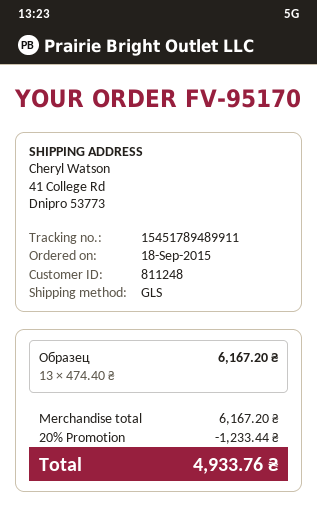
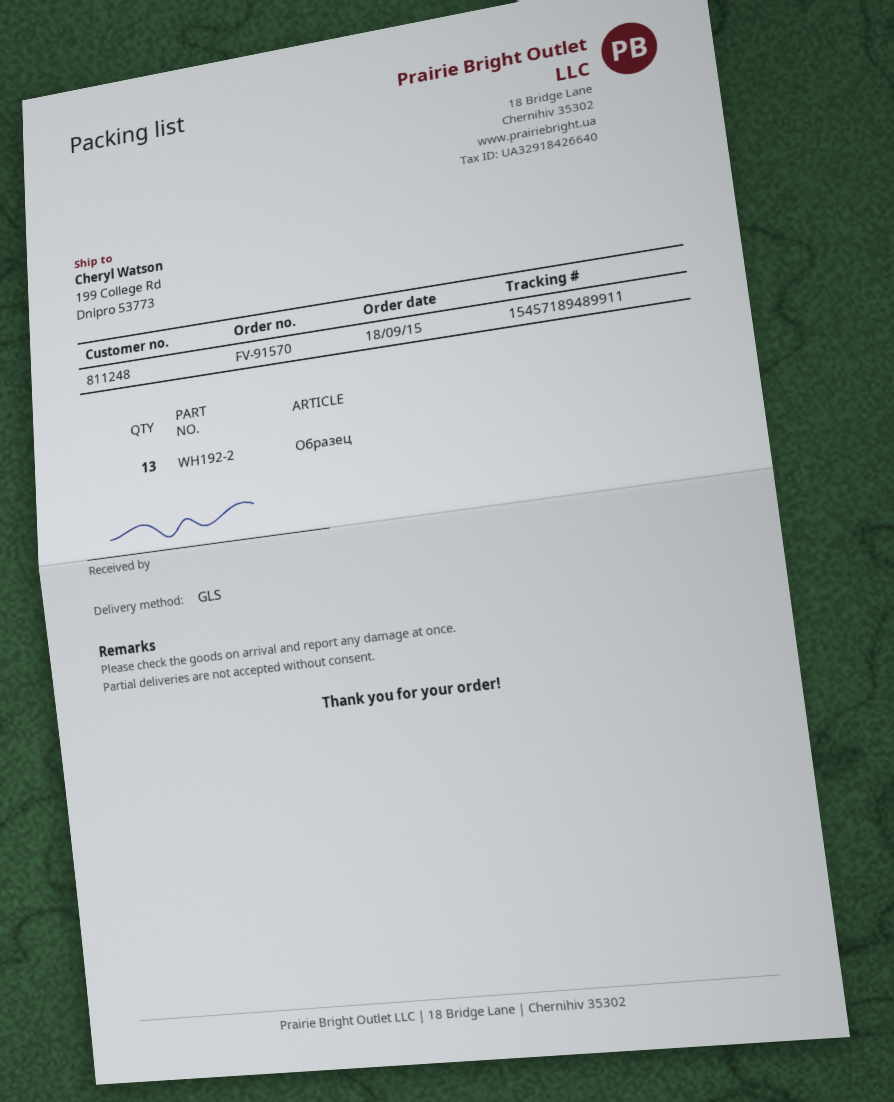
order number: FV-95170 -> FV-91570
tracking number: 15451789489911 -> 15457189489911
ship to: 41 College Rd, Dnipro 53773 -> 199 College Rd, Dnipro 53773

